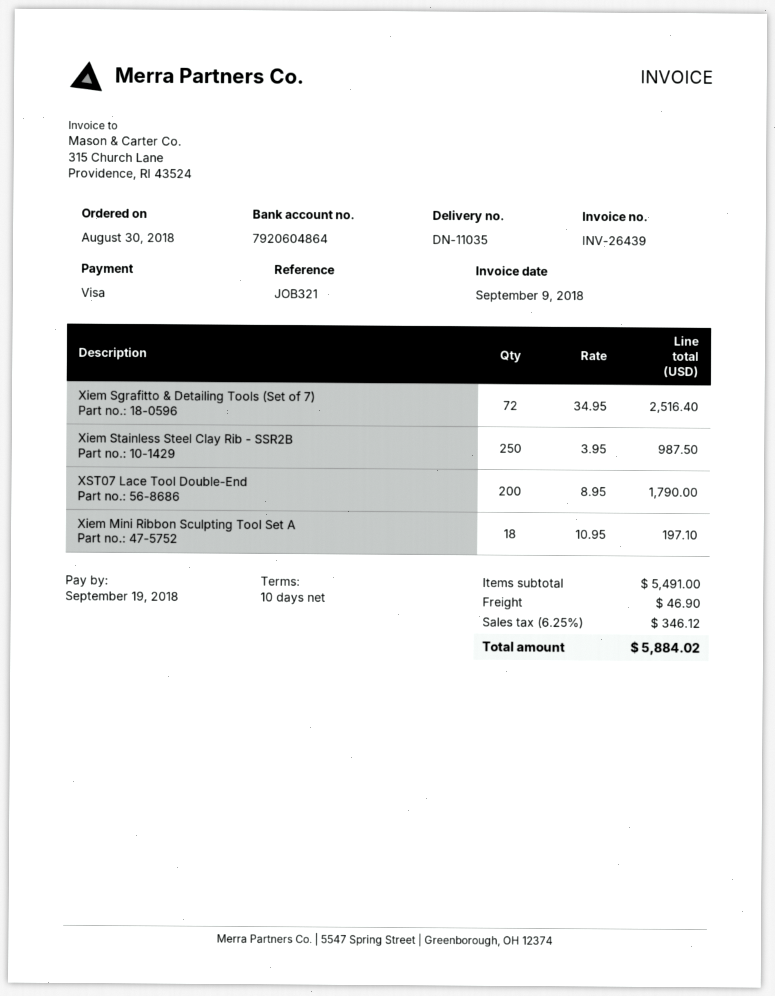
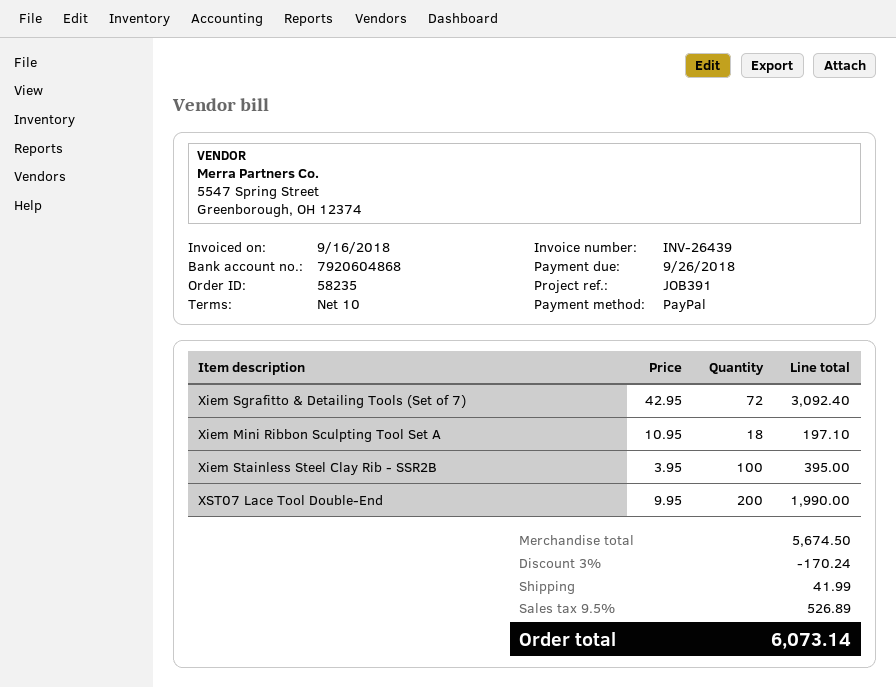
invoice date: 2018-09-09 -> 2018-09-16
due date: 2018-09-19 -> 2018-09-26
reference: JOB321 -> JOB391
payment method: Visa -> PayPal
bank account: 7920604864 -> 7920604868
Xiem Sgrafitto & Detailing Tools (Set of 7): 72 x 34.95 = 2516.40 -> 72 x 42.95 = 3092.40
Xiem Stainless Steel Clay Rib - SSR2B: 250 x 3.95 = 987.50 -> 100 x 3.95 = 395.00
XST07 Lace Tool Double-End: 200 x 8.95 = 1790.00 -> 200 x 9.95 = 1990.00
subtotal: 5491.00 -> 5674.50
discount: none -> 3% = 170.24
shipping: 46.90 -> 41.99
tax: 6.25% = 346.12 -> 9.5% = 526.89
total: 5884.02 -> 6073.14

